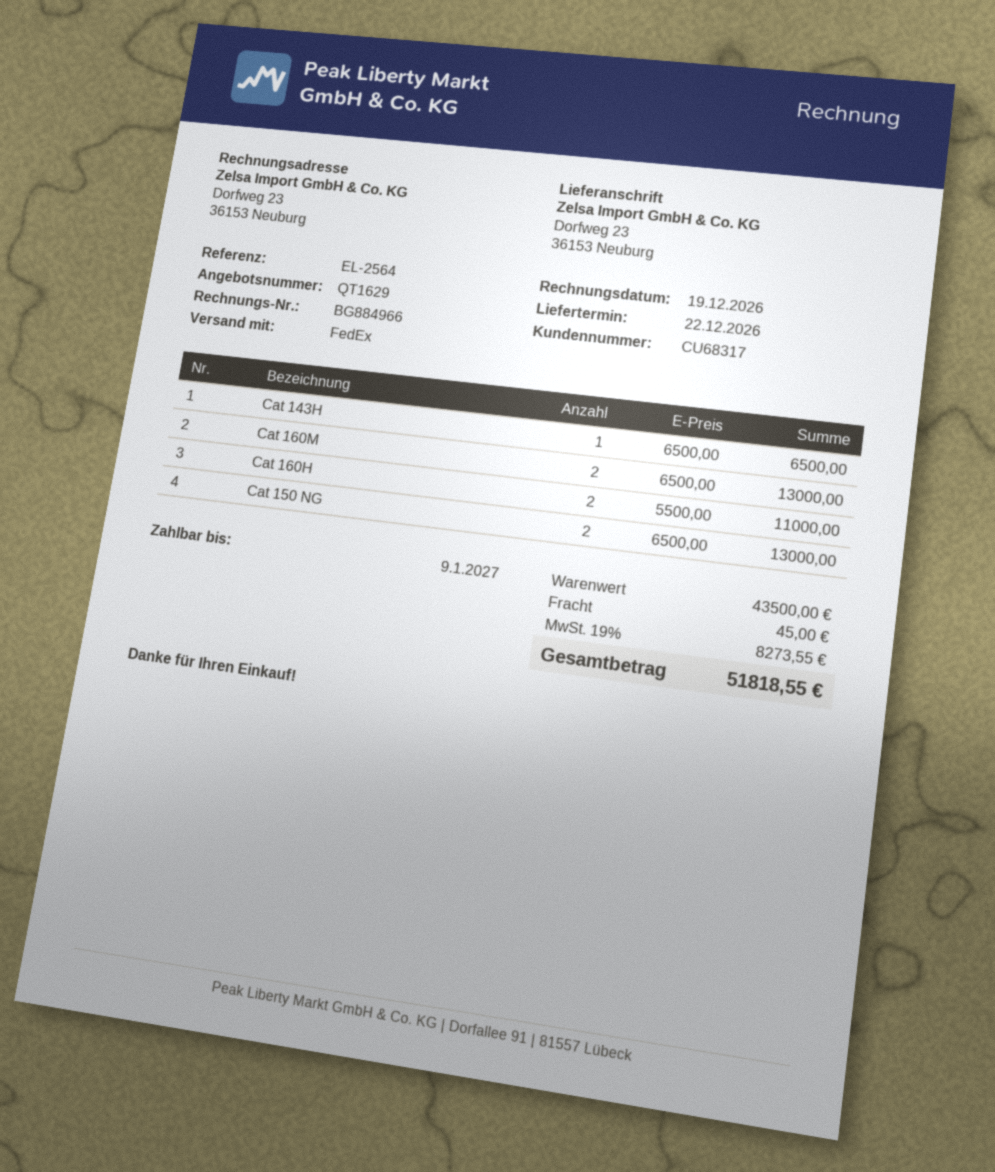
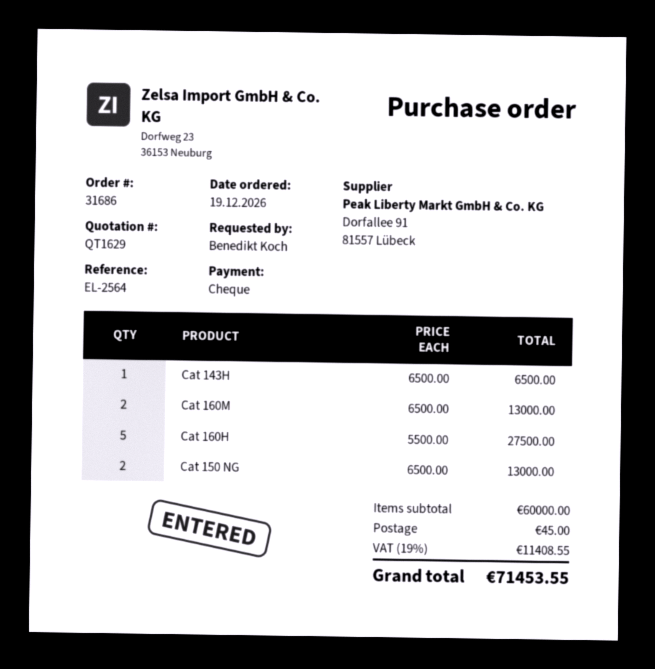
Cat 160H: 2 x 5500.00 = 11000.00 -> 5 x 5500.00 = 27500.00
subtotal: 43500.00 -> 60000.00
tax: 19% = 8273.55 -> 19% = 11408.55
total: 51818.55 -> 71453.55

